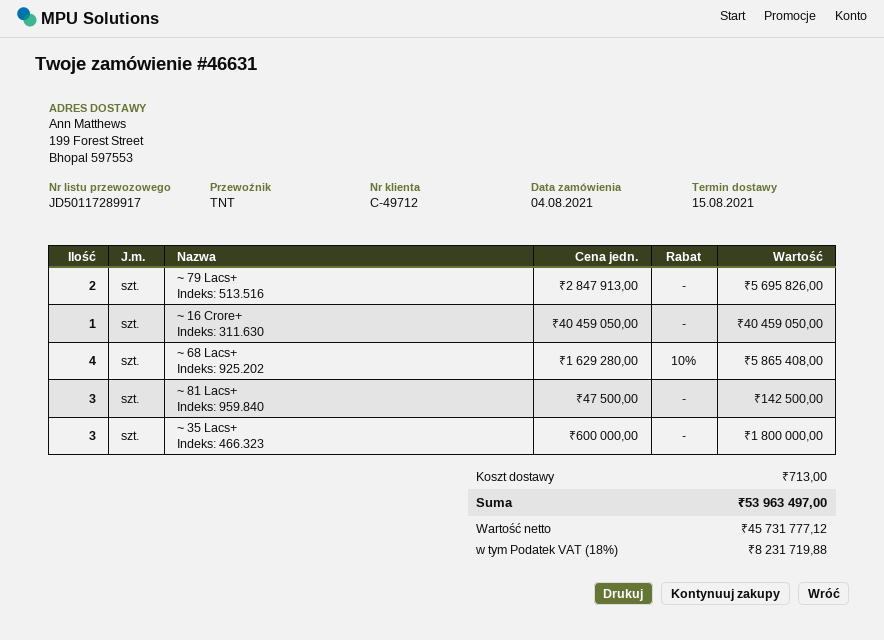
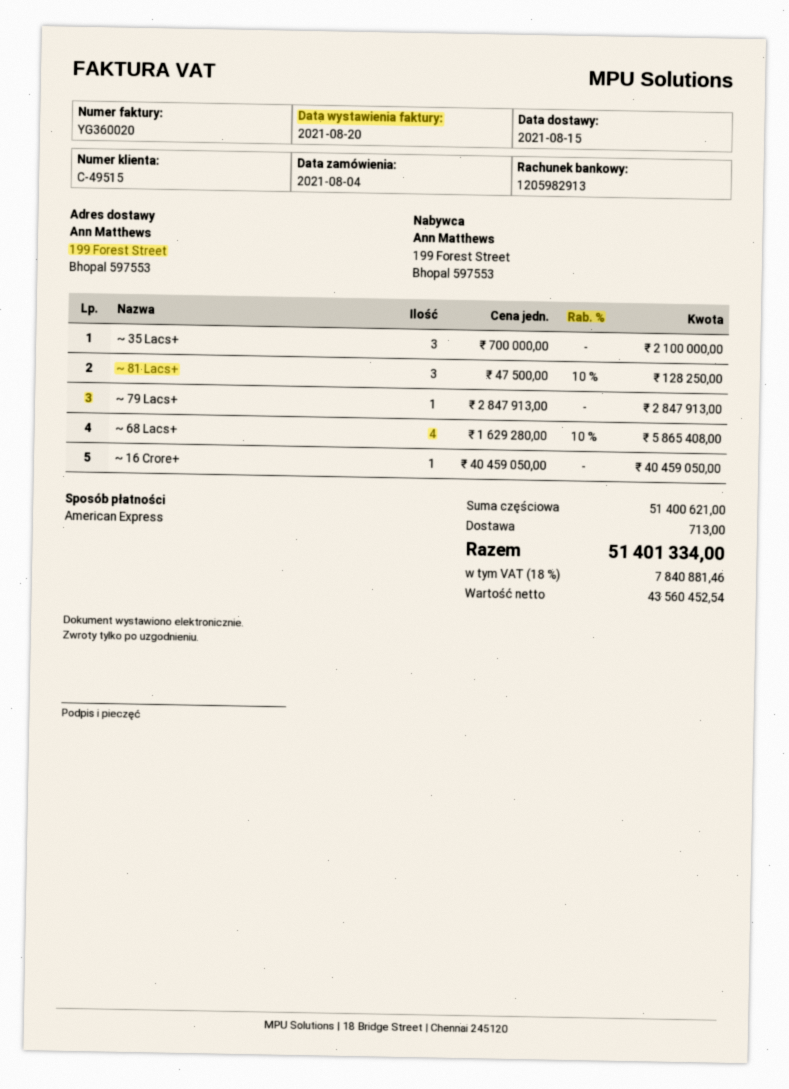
customer number: C-49712 -> C-49515
~ 79 Lacs+: 2 x 2847913.00 = 5695826.00 -> 1 x 2847913.00 = 2847913.00
~ 81 Lacs+: 3 x 47500.00 = 142500.00 -> 3 x 47500.00 - 10% = 128250.00
~ 35 Lacs+: 3 x 600000.00 = 1800000.00 -> 3 x 700000.00 = 2100000.00
net: 45731777.12 -> 43560452.54
tax: 18% = 8231719.88 -> 18% = 7840881.46
total: 53963497.00 -> 51401334.00

